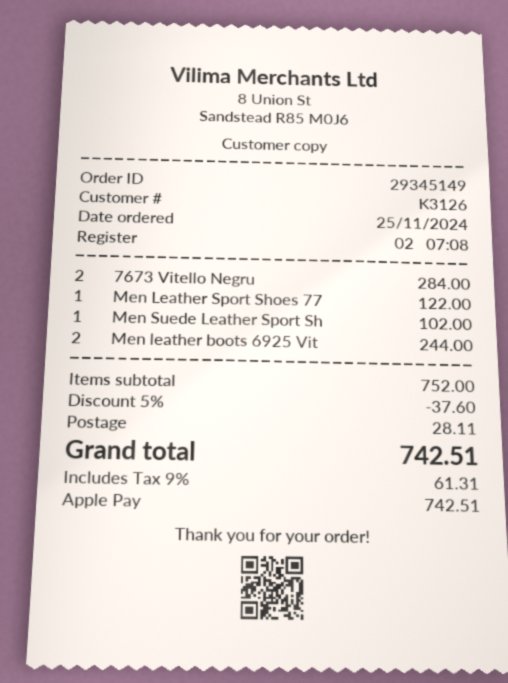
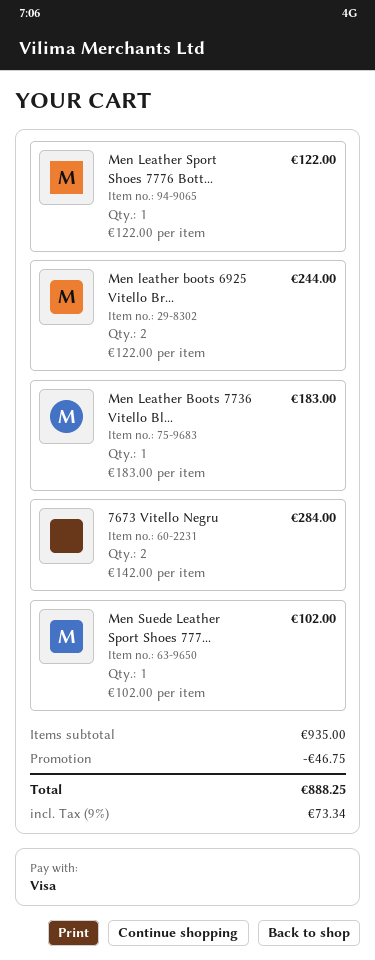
payment method: Apple Pay -> Visa
Men Leather Boots 7736 Vitello Bl...: none -> 1 for 183.00
subtotal: 752.00 -> 935.00
discount: 37.60 -> 46.75
shipping: 28.11 -> none
tax: 9% = 61.31 -> 9% = 73.34
total: 742.51 -> 888.25

